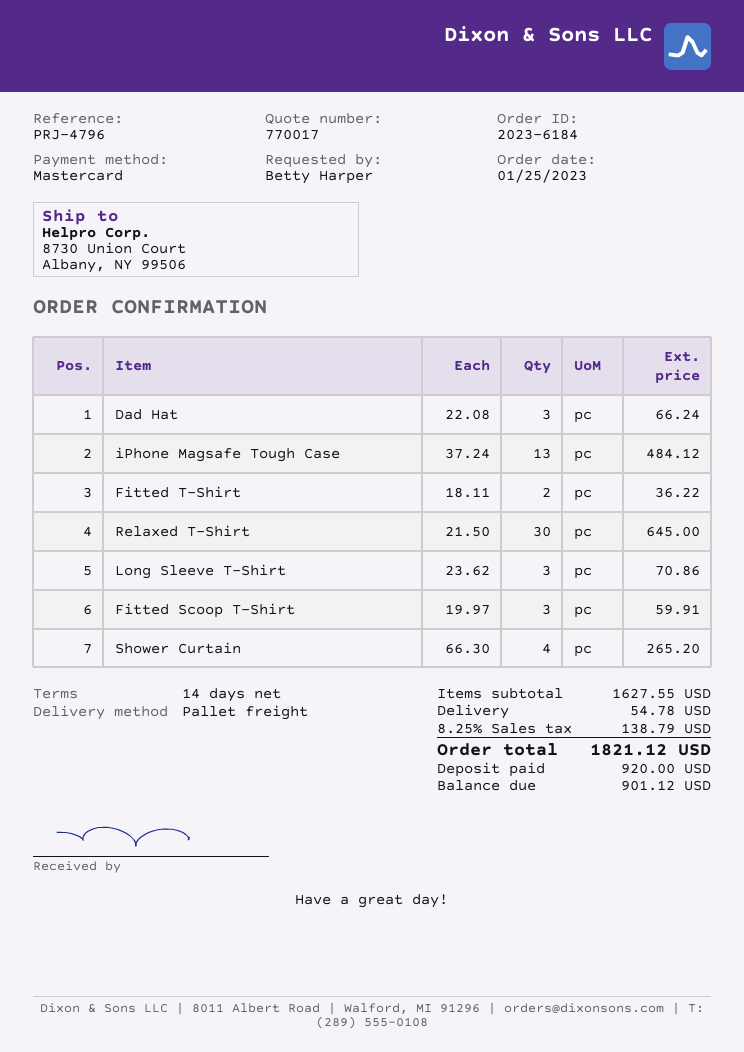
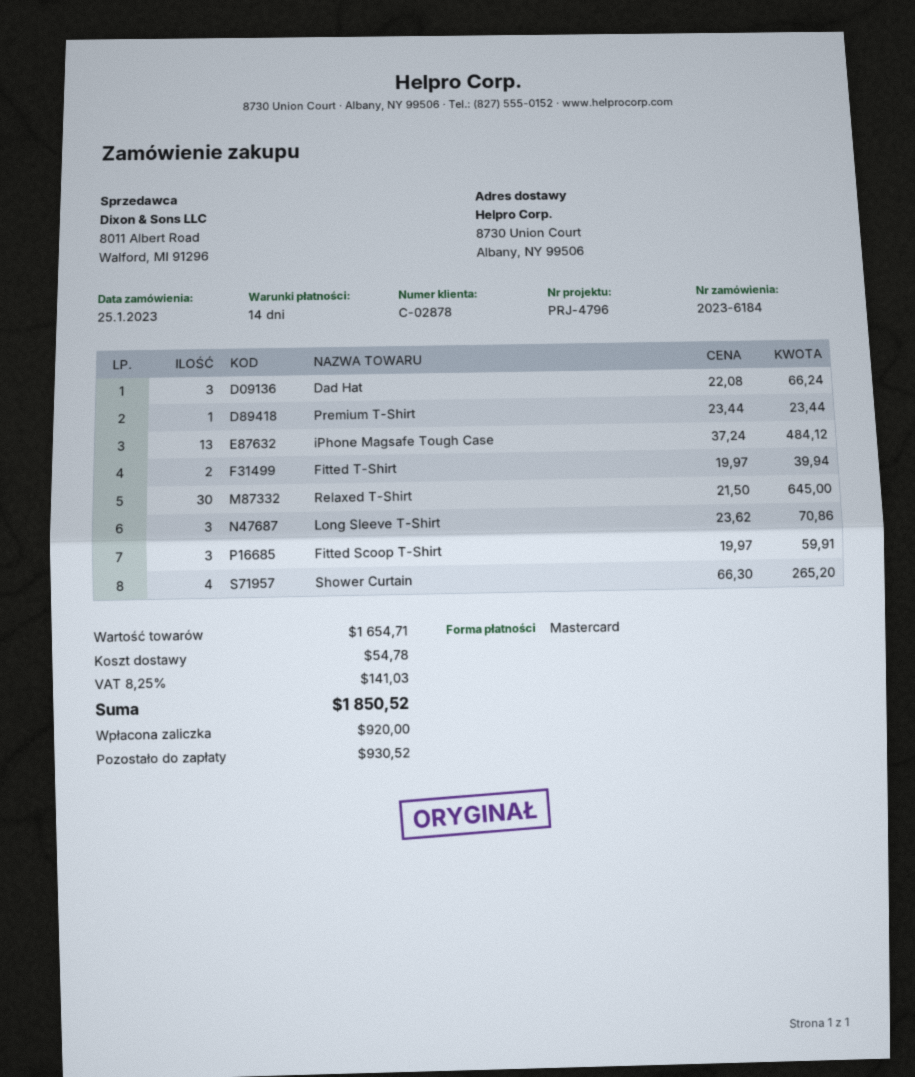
Fitted T-Shirt: 2 x 18.11 = 36.22 -> 2 x 19.97 = 39.94
Premium T-Shirt: none -> 1 x 23.44 = 23.44
subtotal: 1627.55 -> 1654.71
tax: 8.25% = 138.79 -> 8.25% = 141.03
total: 1821.12 -> 1850.52
balance: 901.12 -> 930.52

